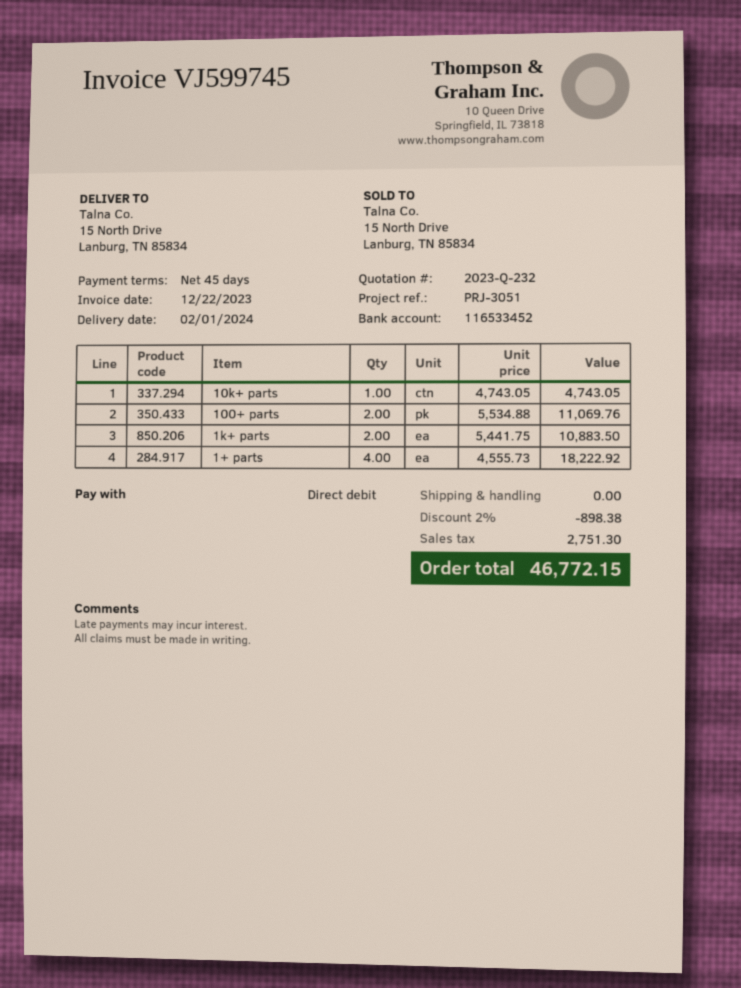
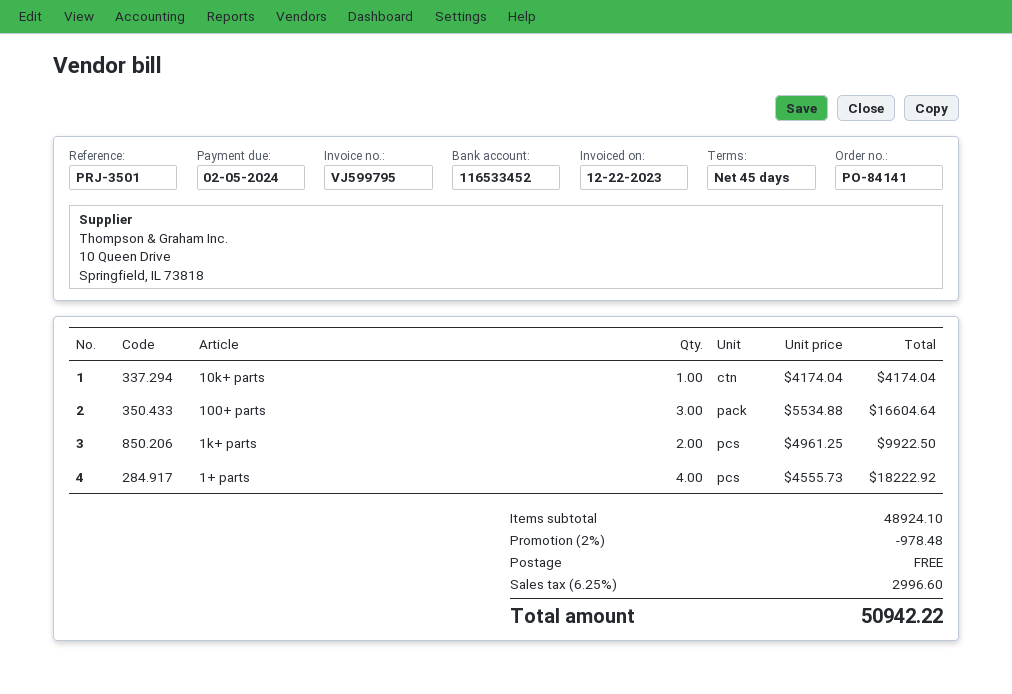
invoice number: VJ599745 -> VJ599795
reference: PRJ-3051 -> PRJ-3501
10k+ parts: 1 x 4743.05 = 4743.05 -> 1 x 4174.04 = 4174.04
100+ parts: 2 x 5534.88 = 11069.76 -> 3 x 5534.88 = 16604.64
1k+ parts: 2 x 5441.75 = 10883.50 -> 2 x 4961.25 = 9922.50
discount: 2% = 898.38 -> 2% = 978.48
tax: 2751.30 -> 2996.60
total: 46772.15 -> 50942.22

